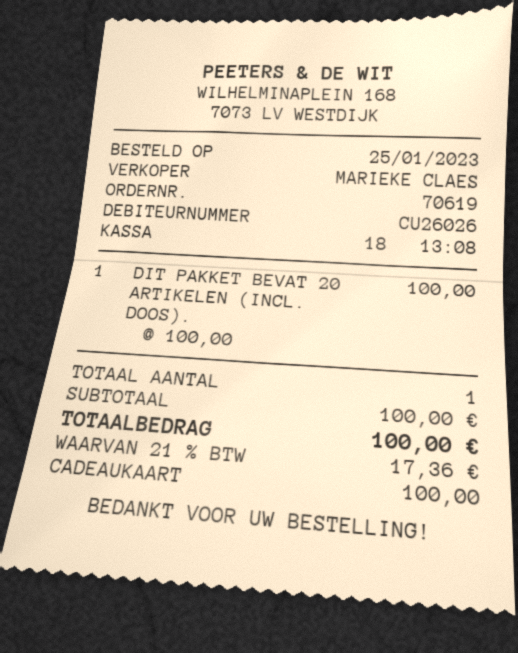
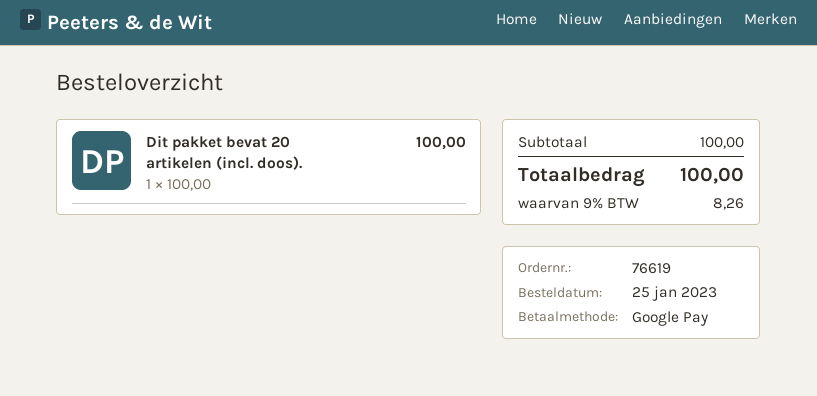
order number: 70619 -> 76619
payment method: gift card -> Google Pay
tax: 21% = 17.36 -> 9% = 8.26

